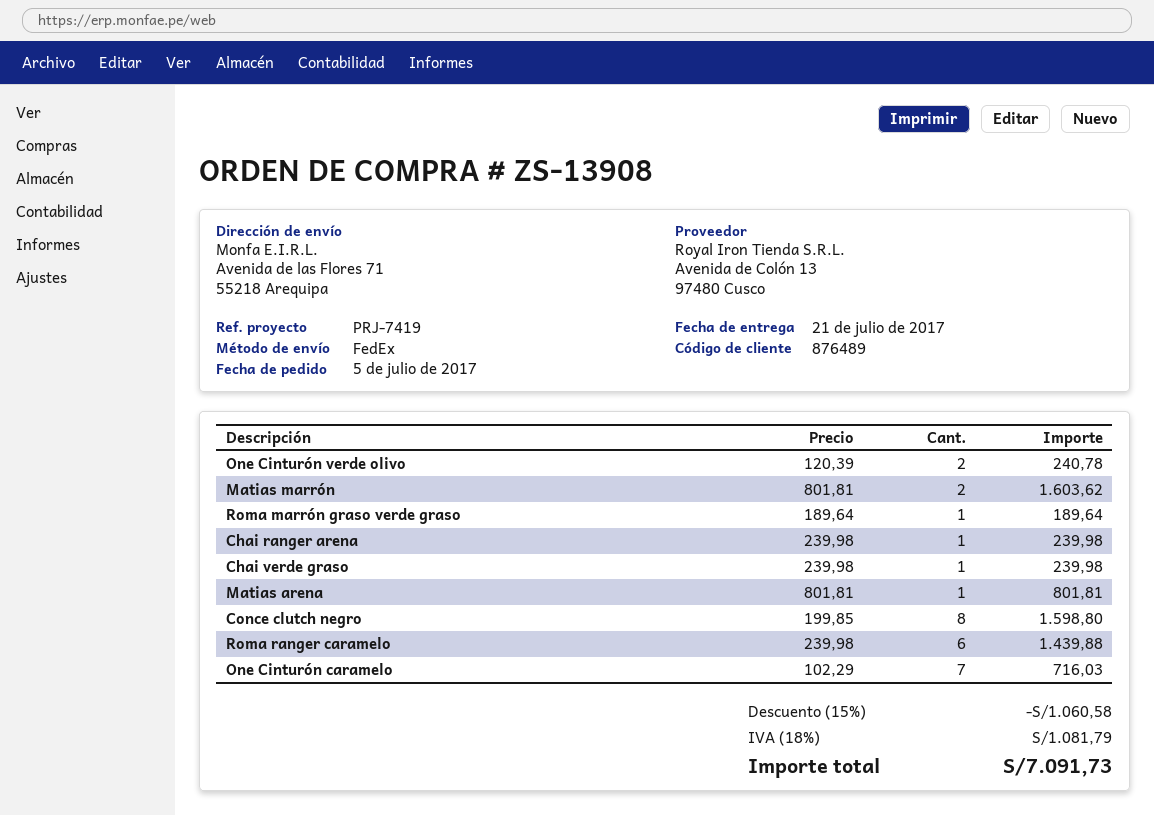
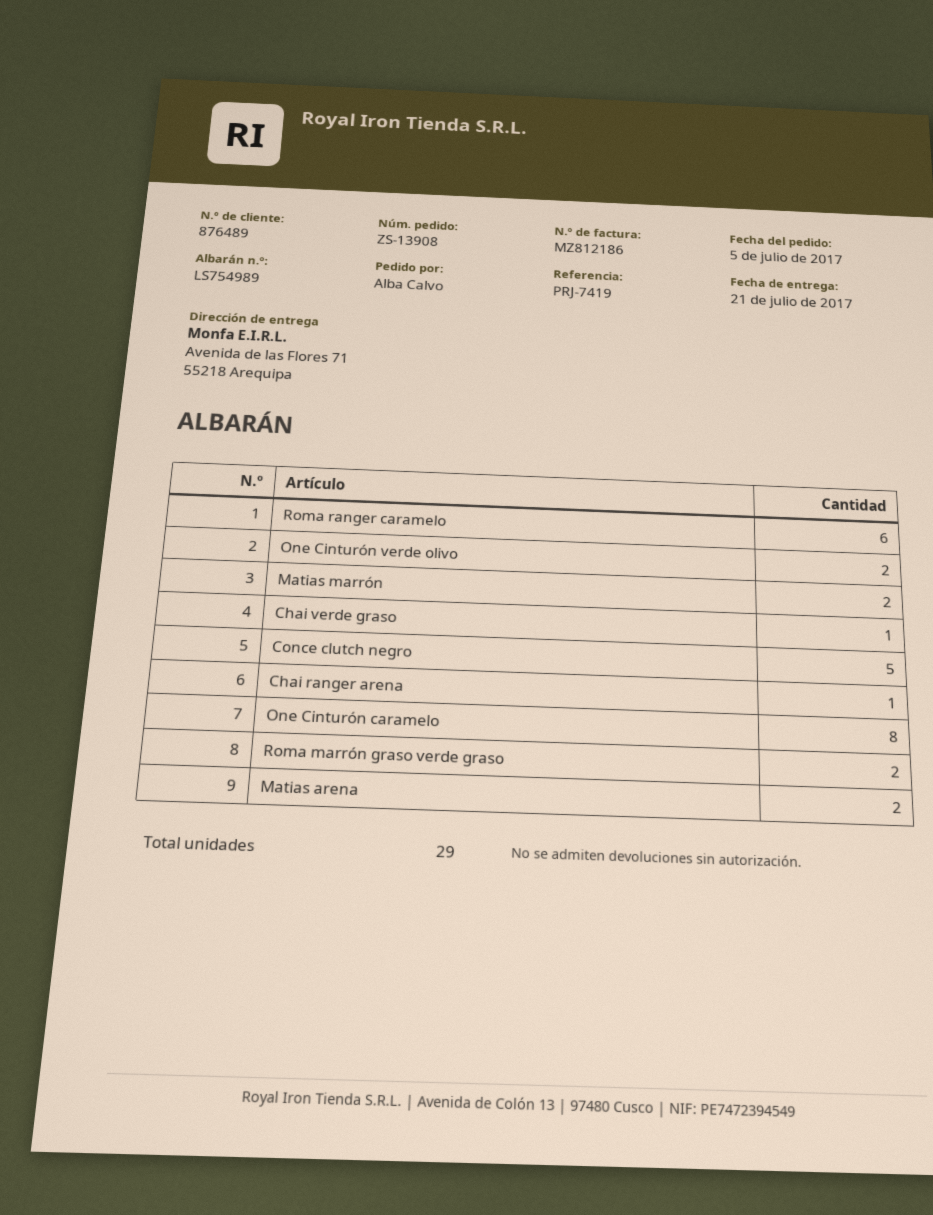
Roma marrón graso verde graso: 1 -> 2
Matias arena: 1 -> 2
Conce clutch negro: 8 -> 5
One Cinturón caramelo: 7 -> 8

